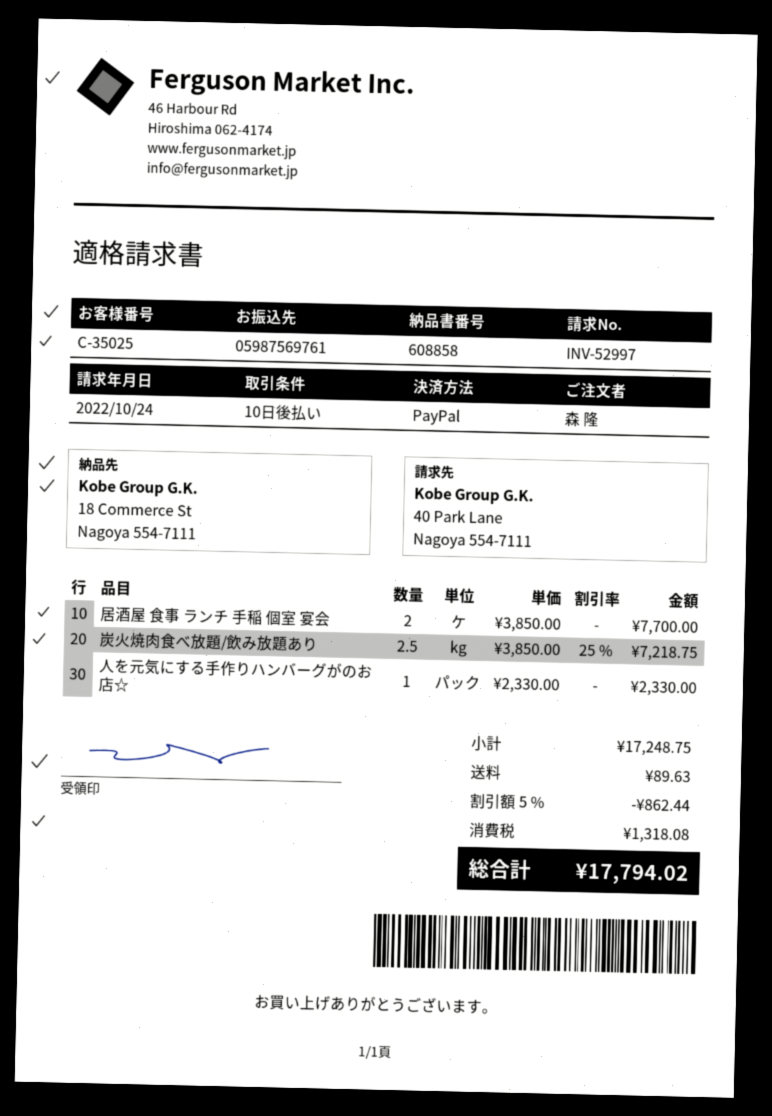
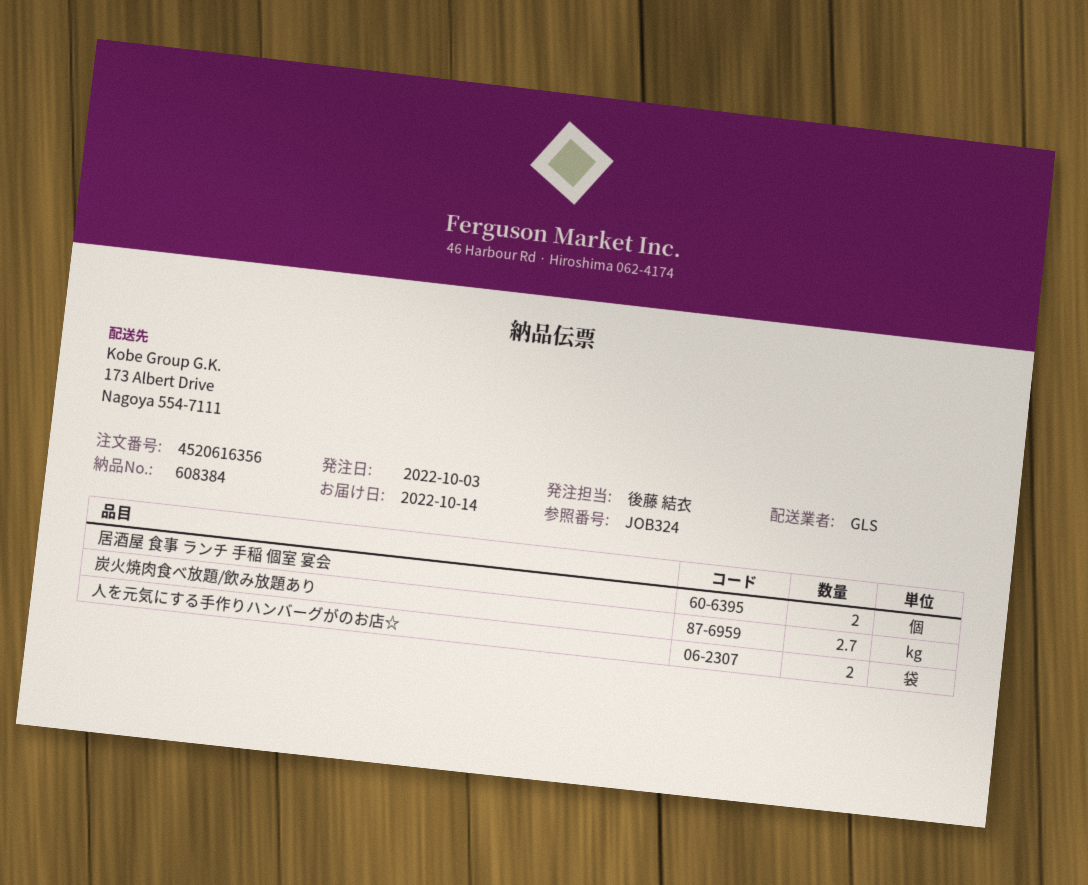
delivery note number: 608858 -> 608384
ordered by: 森 隆 -> 後藤 結衣
ship to: 18 Commerce St, Nagoya 554-7111 -> 173 Albert Drive, Nagoya 554-7111
炭火焼肉食べ放題/飲み放題あり: 2.5 -> 2.7
人を元気にする手作りハンバーグがのお店☆: 1 -> 2

